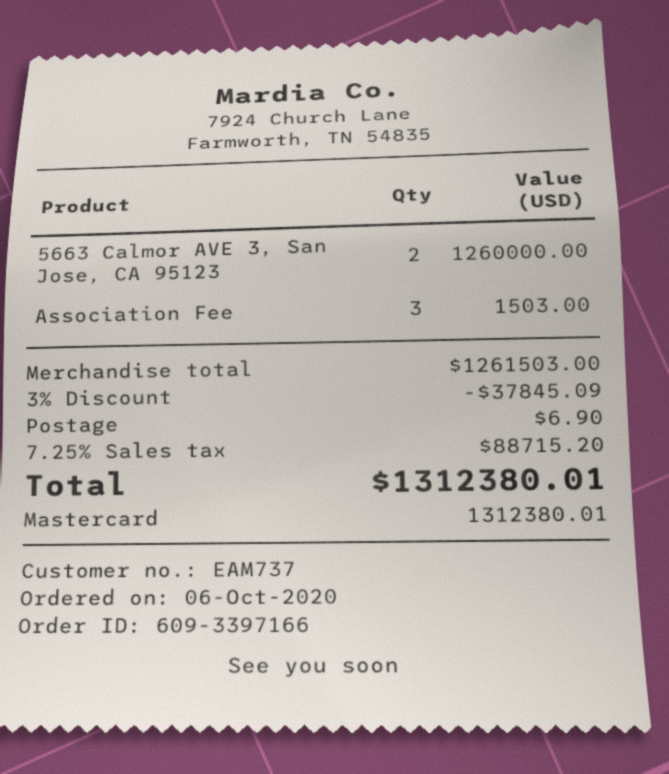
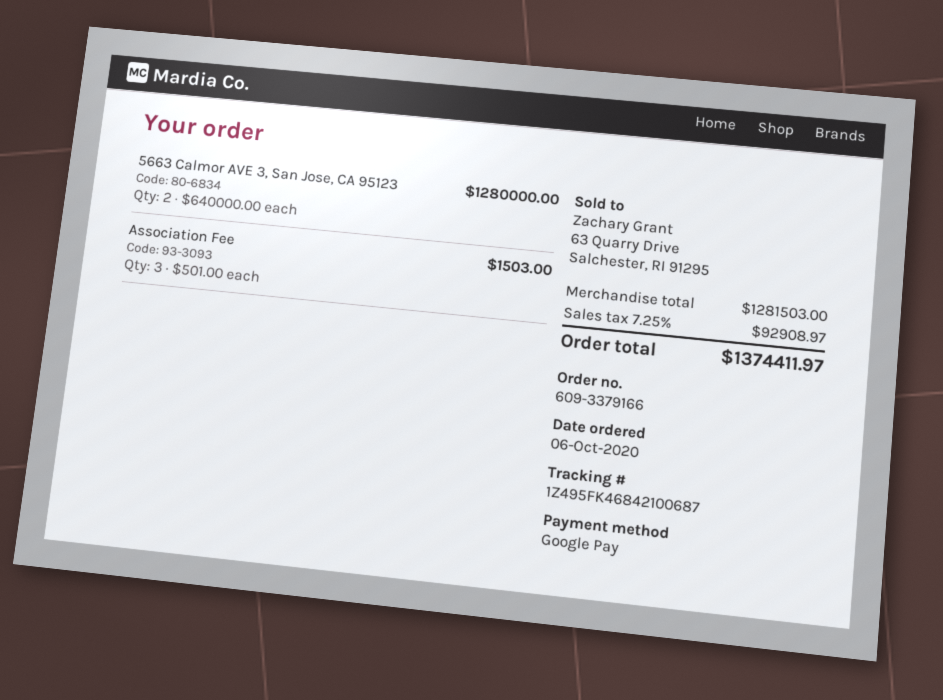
order number: 609-3397166 -> 609-3379166
payment method: Mastercard -> Google Pay
5663 Calmor AVE 3, San Jose, CA 95123: 2 for 1260000.00 -> 2 for 1280000.00
subtotal: 1261503.00 -> 1281503.00
discount: 3% = 37845.09 -> none
shipping: 6.90 -> none
tax: 7.25% = 88715.20 -> 7.25% = 92908.97
total: 1312380.01 -> 1374411.97

